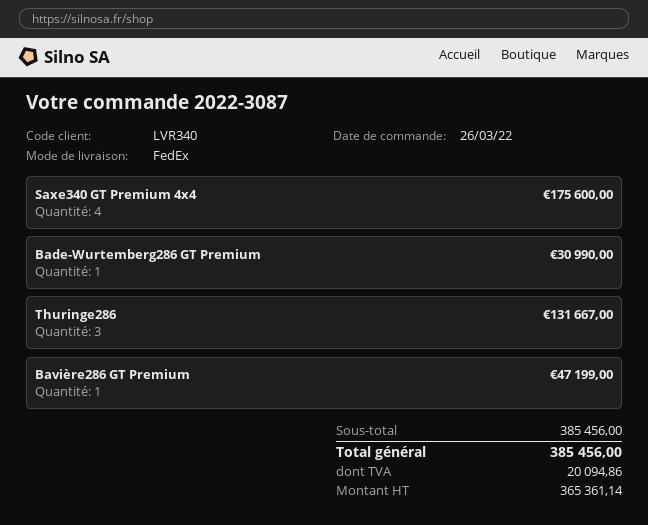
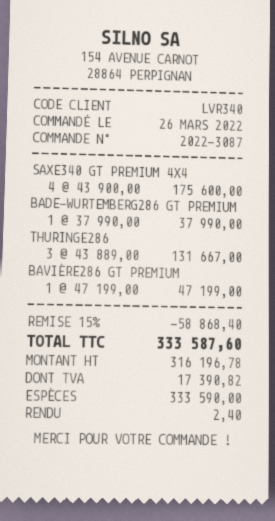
Bade-Wurtemberg286 GT Premium: 1 for 30990.00 -> 1 for 37990.00
discount: none -> 15% = 58868.40
net: 365361.14 -> 316196.78
tax: 20094.86 -> 17390.82
total: 385456.00 -> 333587.60

